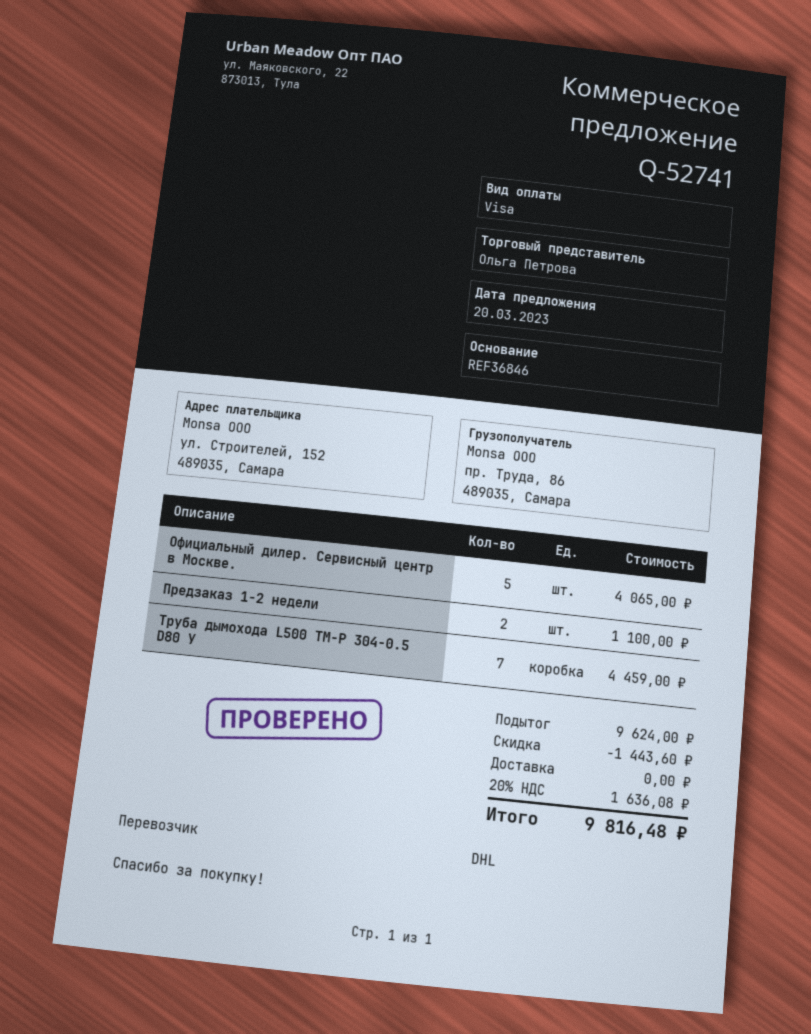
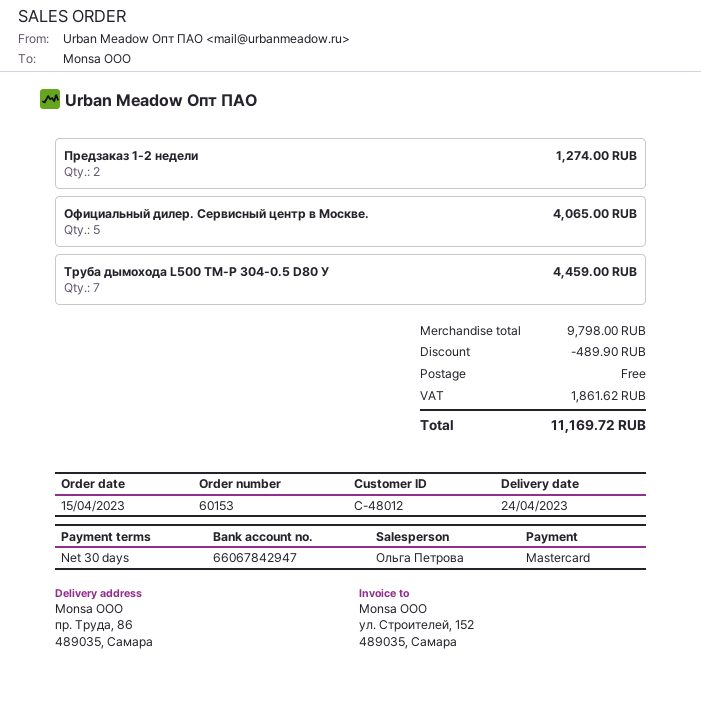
payment method: Visa -> Mastercard
Предзаказ 1-2 недели: 2 for 1100.00 -> 2 for 1274.00
subtotal: 9624.00 -> 9798.00
discount: 1443.60 -> 489.90
tax: 1636.08 -> 1861.62
total: 9816.48 -> 11169.72

